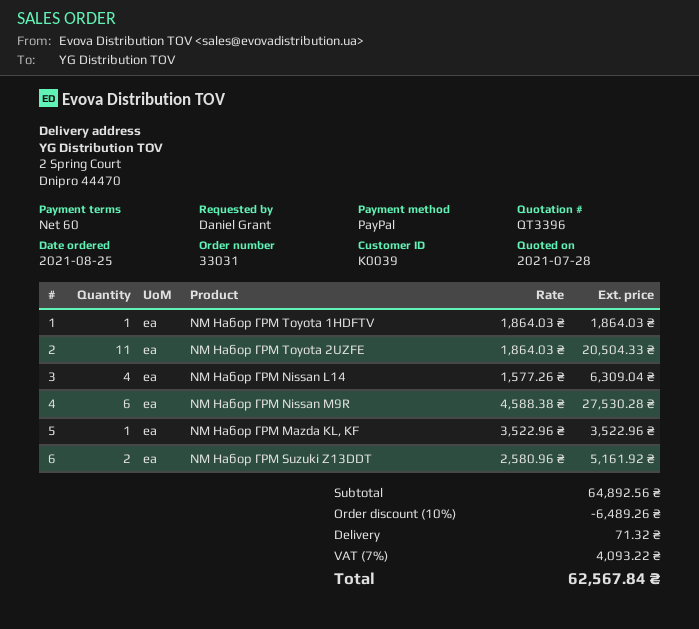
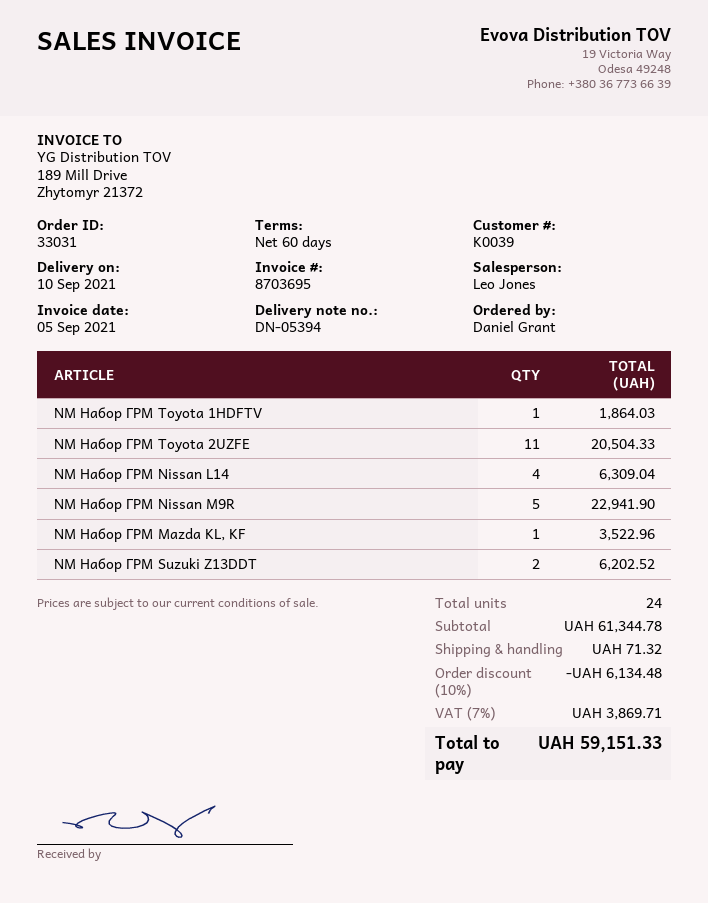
NM Набор ГРМ Nissan M9R: 6 for 27530.28 -> 5 for 22941.90
NM Набор ГРМ Suzuki Z13DDT: 2 for 5161.92 -> 2 for 6202.52
subtotal: 64892.56 -> 61344.78
discount: 10% = 6489.26 -> 10% = 6134.48
tax: 7% = 4093.22 -> 7% = 3869.71
total: 62567.84 -> 59151.33

